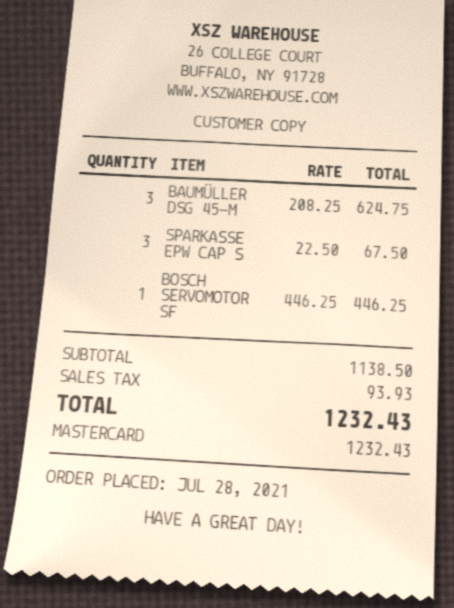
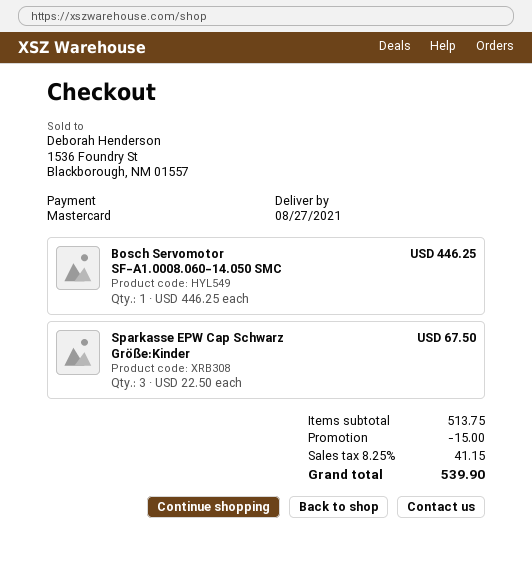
BAUMÜLLER DSG 45-M: 3 x 208.25 = 624.75 -> none
subtotal: 1138.50 -> 513.75
discount: none -> 15.00
tax: 93.93 -> 41.15
total: 1232.43 -> 539.90

